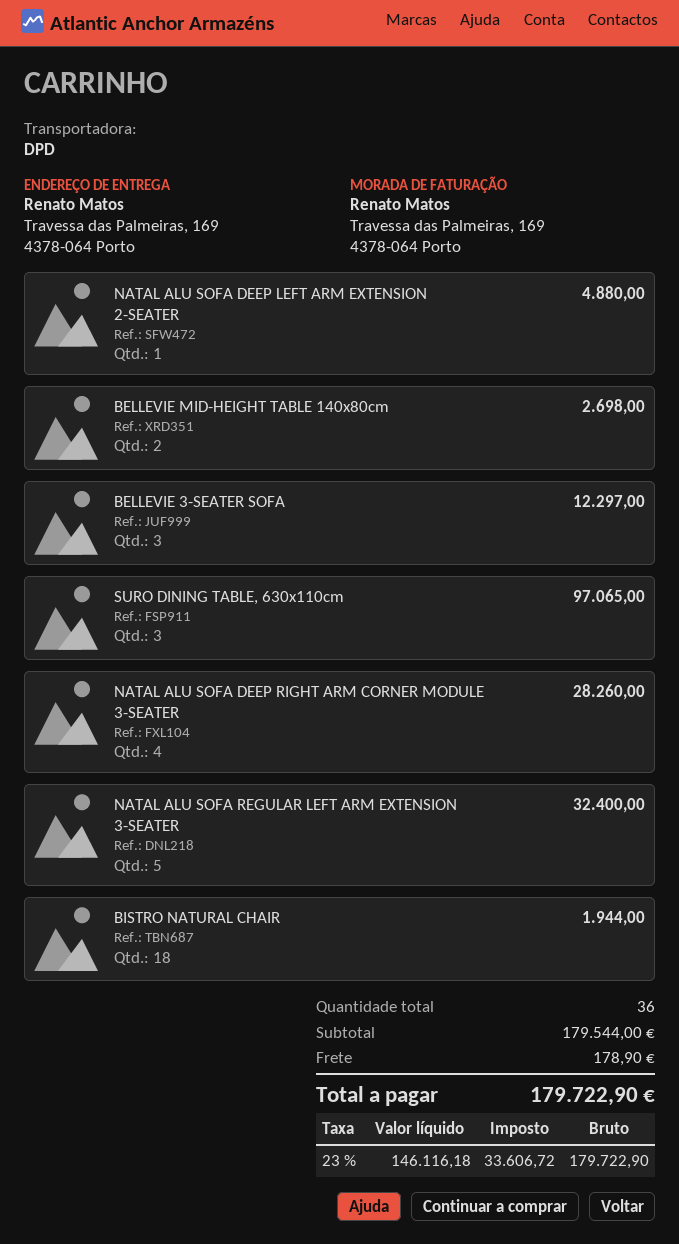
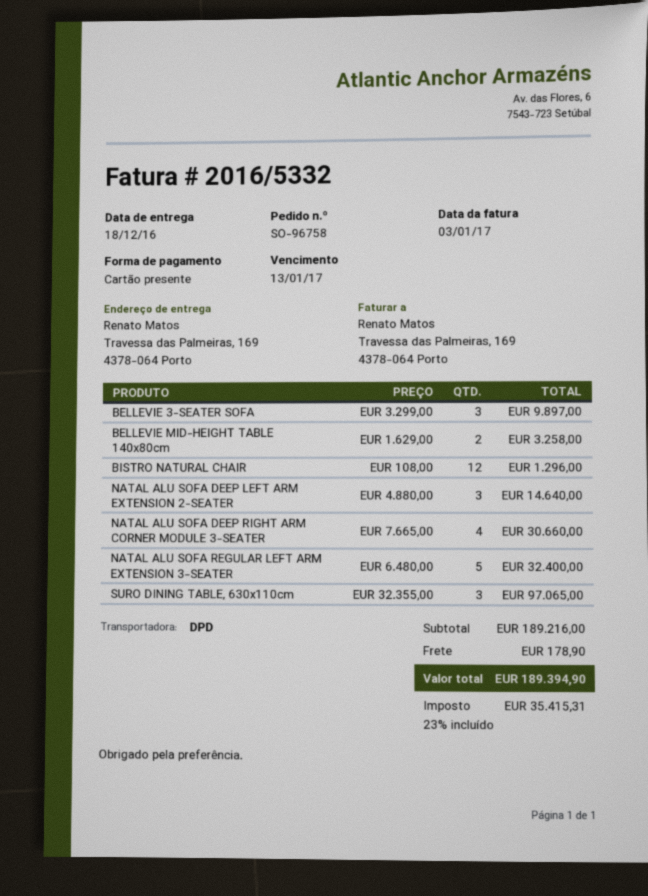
NATAL ALU SOFA DEEP LEFT ARM EXTENSION 2-SEATER: 1 for 4880.00 -> 3 for 14640.00
BELLEVIE MID-HEIGHT TABLE 140x80cm: 2 for 2698.00 -> 2 for 3258.00
BELLEVIE 3-SEATER SOFA: 3 for 12297.00 -> 3 for 9897.00
NATAL ALU SOFA DEEP RIGHT ARM CORNER MODULE 3-SEATER: 4 for 28260.00 -> 4 for 30660.00
BISTRO NATURAL CHAIR: 18 for 1944.00 -> 12 for 1296.00
subtotal: 179544.00 -> 189216.00
tax: 23% = 33606.72 -> 23% = 35415.31
total: 179722.90 -> 189394.90

